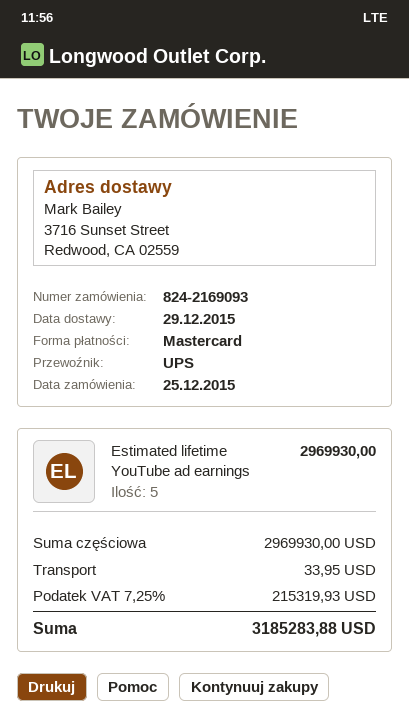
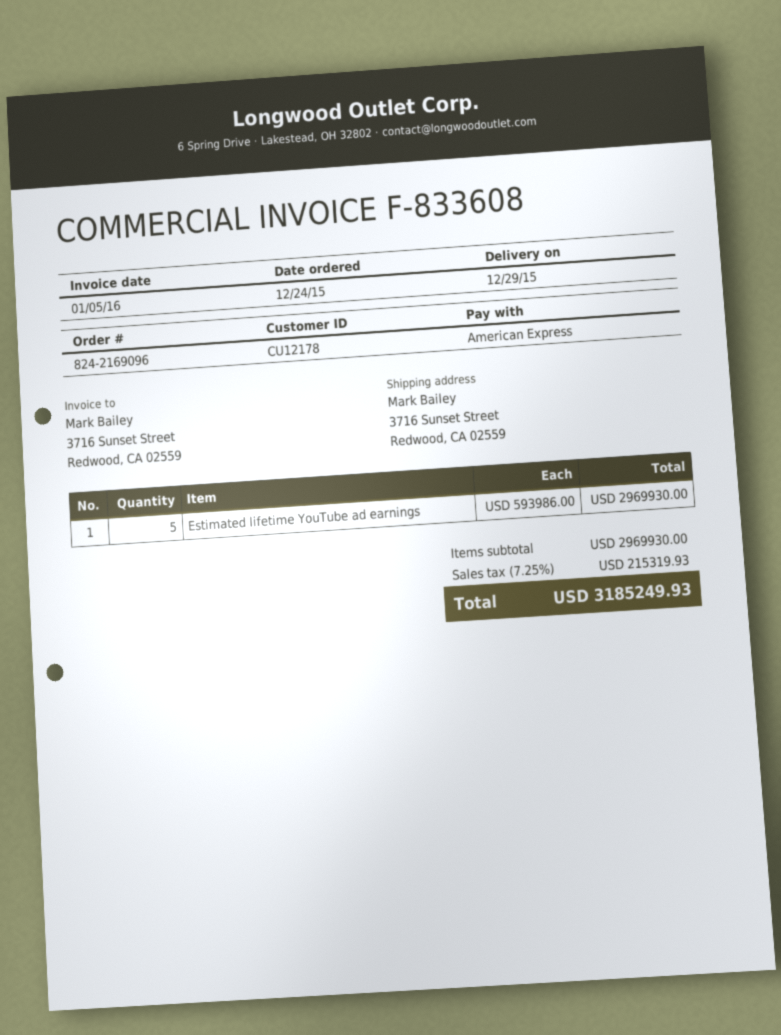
order number: 824-2169093 -> 824-2169096
order date: 2015-12-25 -> 2015-12-24
payment method: Mastercard -> American Express
shipping: 33.95 -> none
total: 3185283.88 -> 3185249.93

